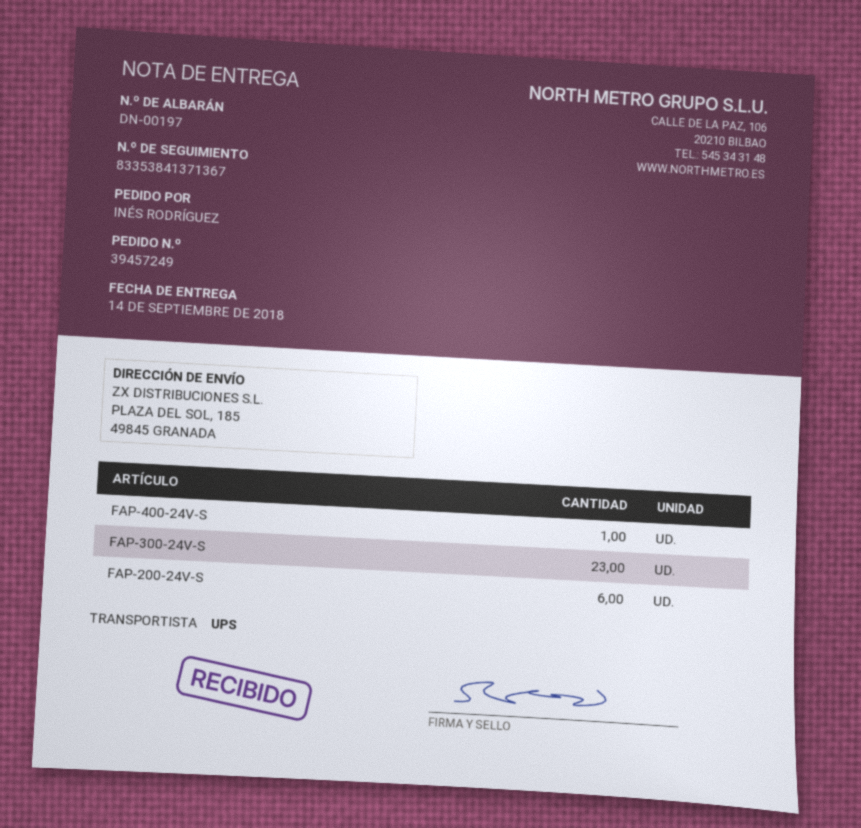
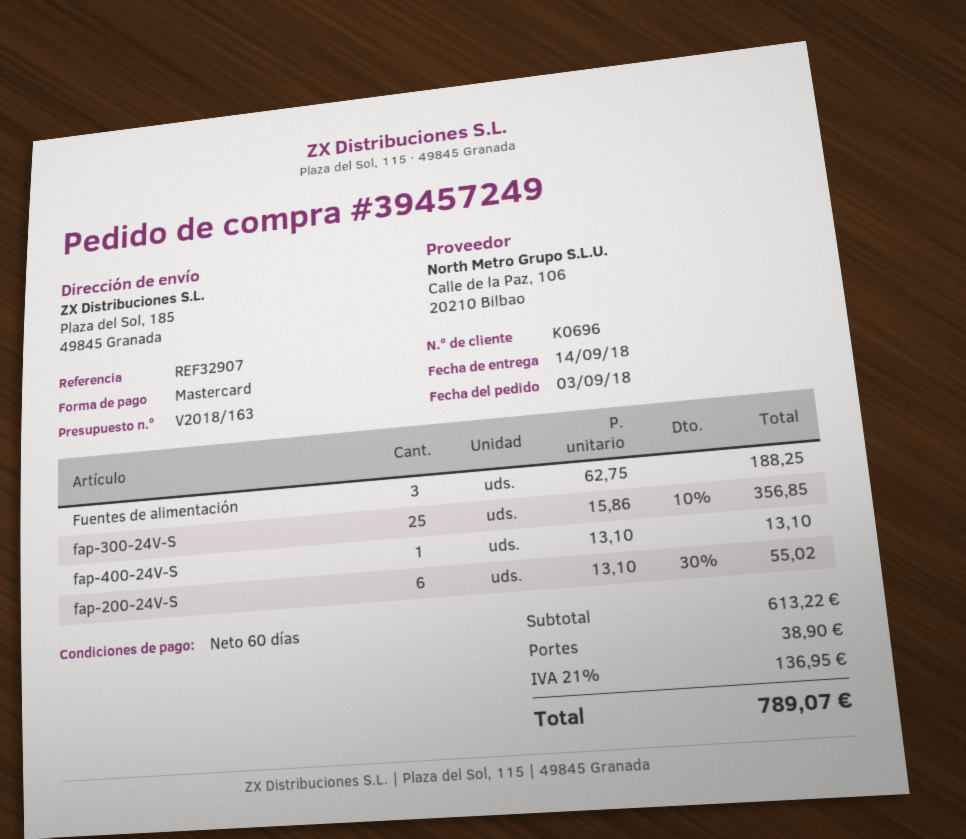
FAP-300-24V-S: 23 -> 25
Fuentes de alimentación: none -> 3

